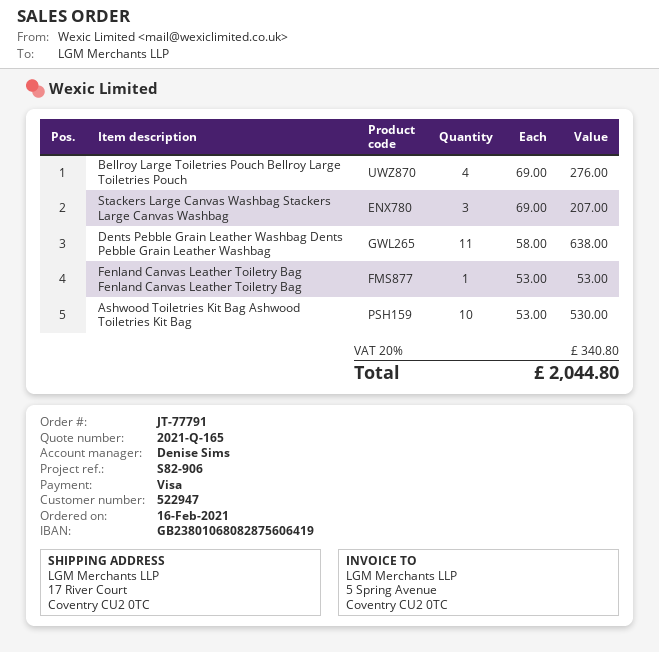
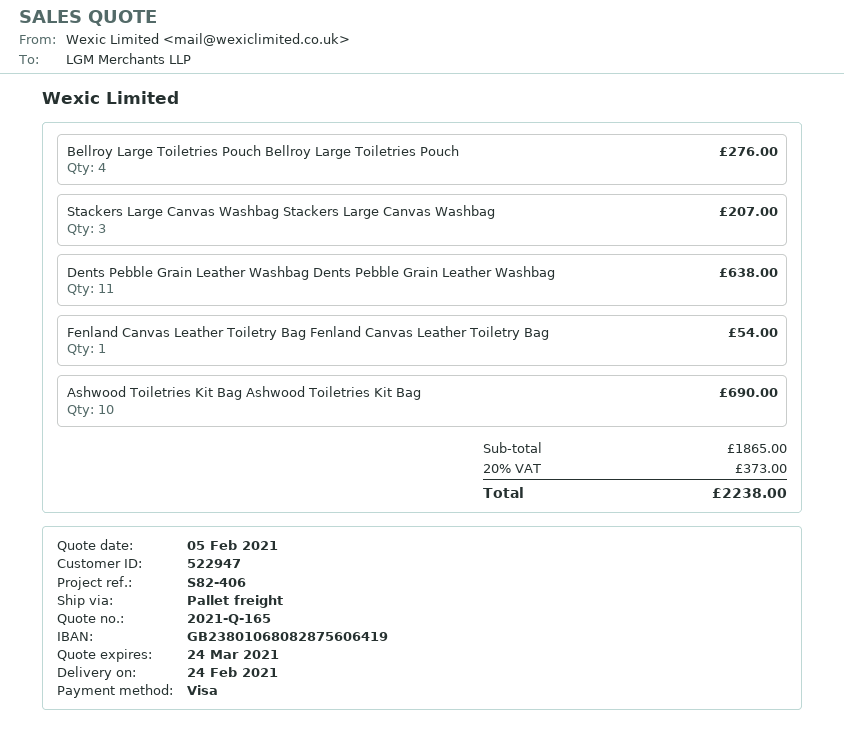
reference: S82-906 -> S82-406
Fenland Canvas Leather Toiletry Bag Fenland Canvas Leather Toiletry Bag: 1 for 53.00 -> 1 for 54.00
Ashwood Toiletries Kit Bag Ashwood Toiletries Kit Bag: 10 for 530.00 -> 10 for 690.00
tax: 20% = 340.80 -> 20% = 373.00
total: 2044.80 -> 2238.00

